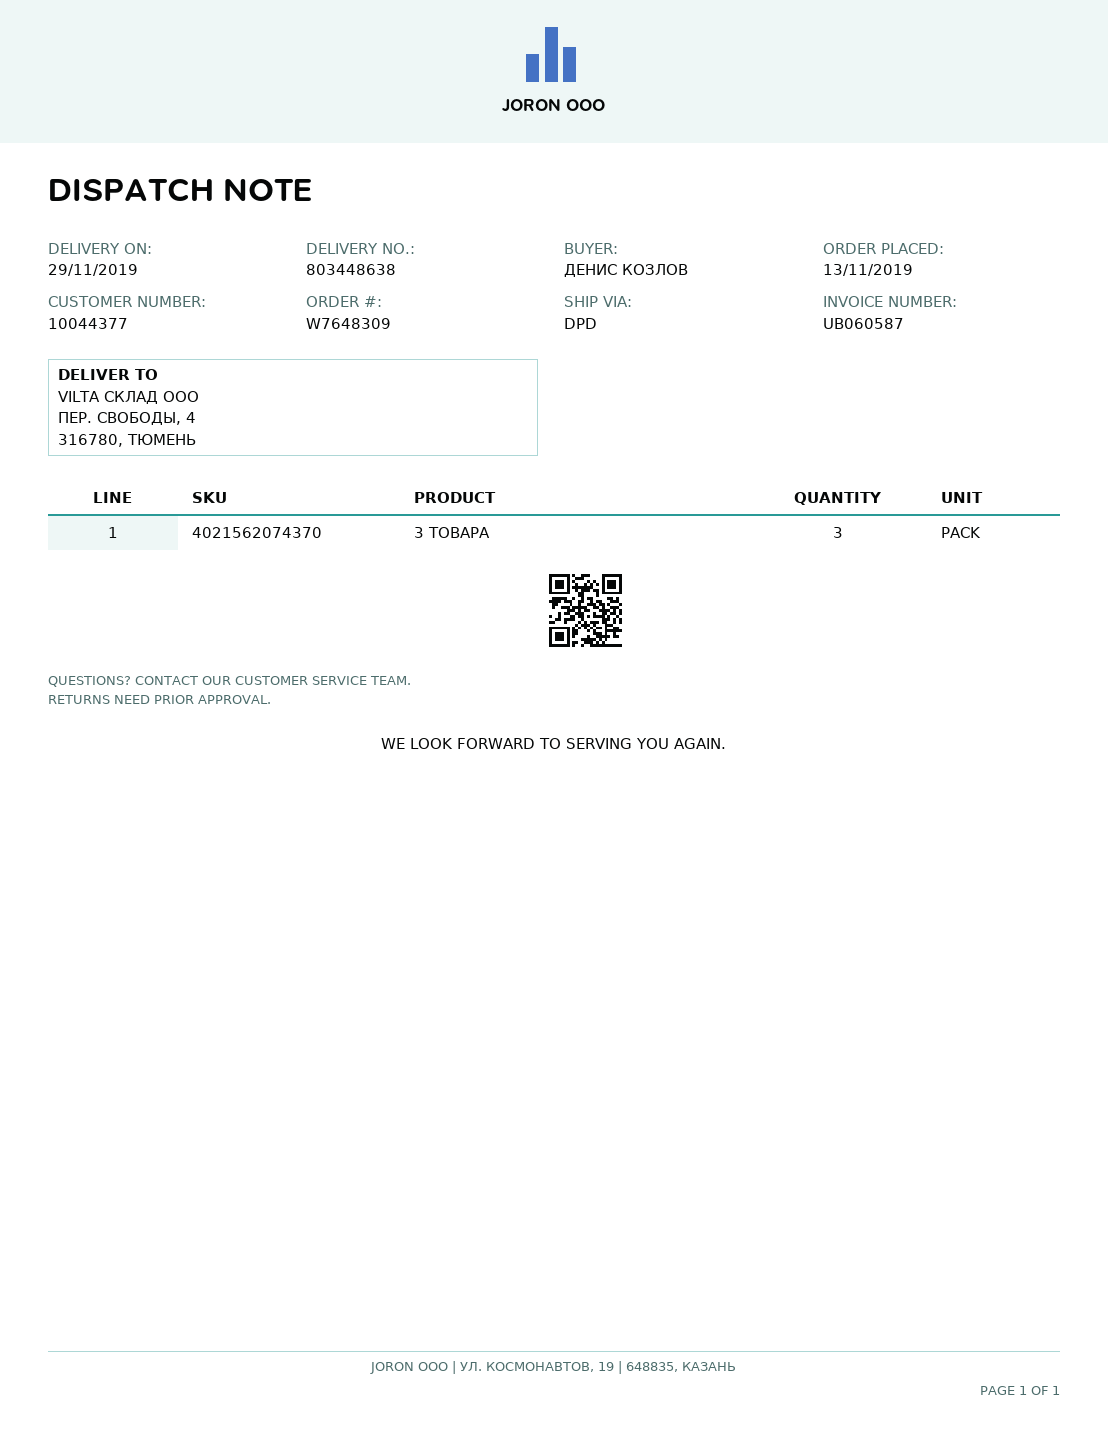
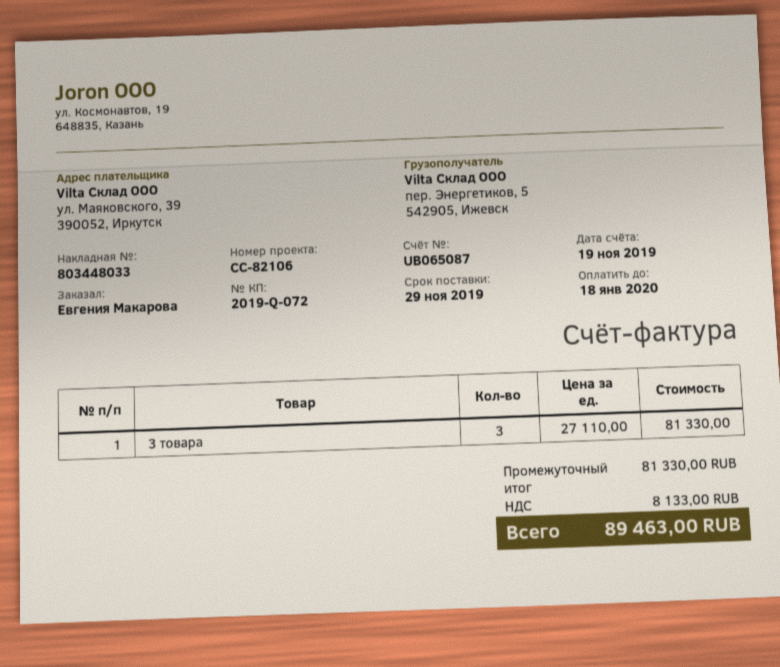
delivery note number: 803448638 -> 803448033
invoice number: UB060587 -> UB065087
ordered by: ДЕНИС КОЗЛОВ -> Евгения Макарова
ship to: ПЕР. СВОБОДЫ, 4, 316780, ТЮМЕНЬ -> пер. Энергетиков, 5, 542905, Ижевск

